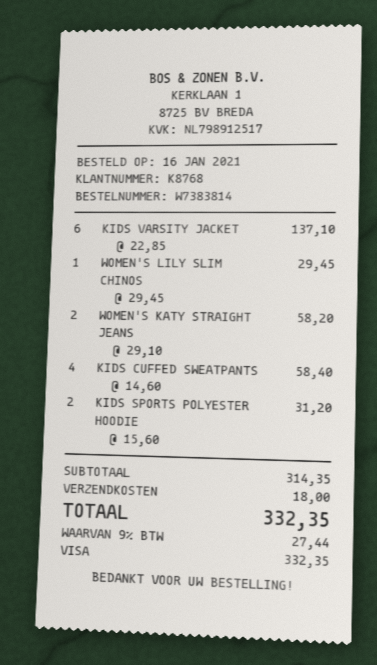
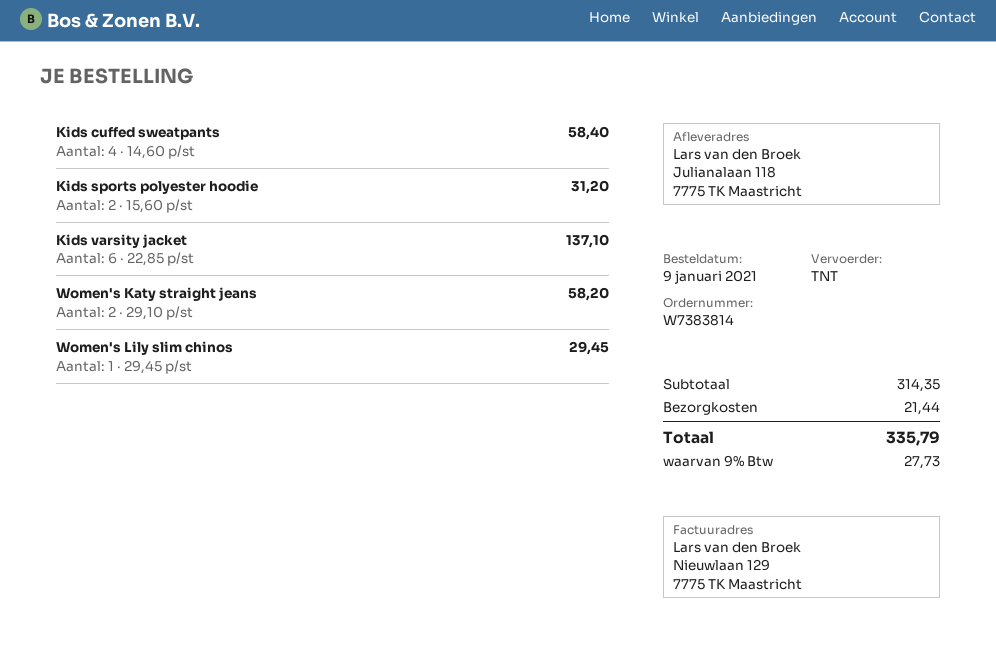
order date: 2021-01-16 -> 2021-01-09
shipping: 18.00 -> 21.44
tax: 9% = 27.44 -> 9% = 27.73
total: 332.35 -> 335.79

